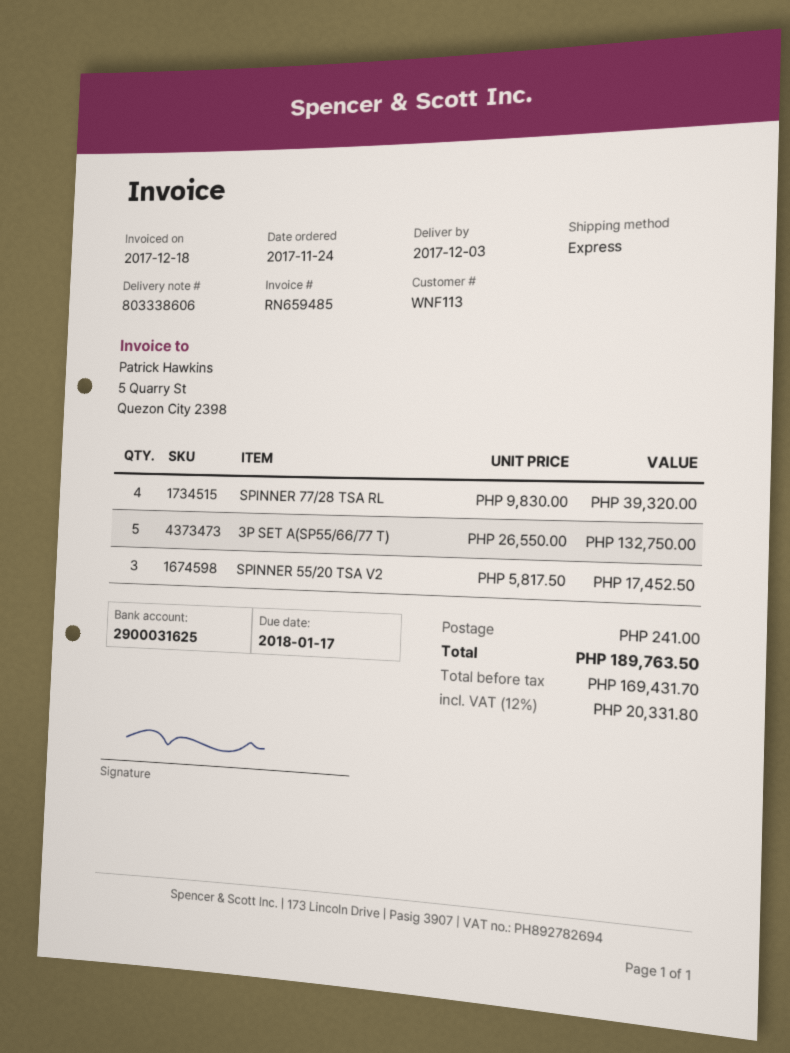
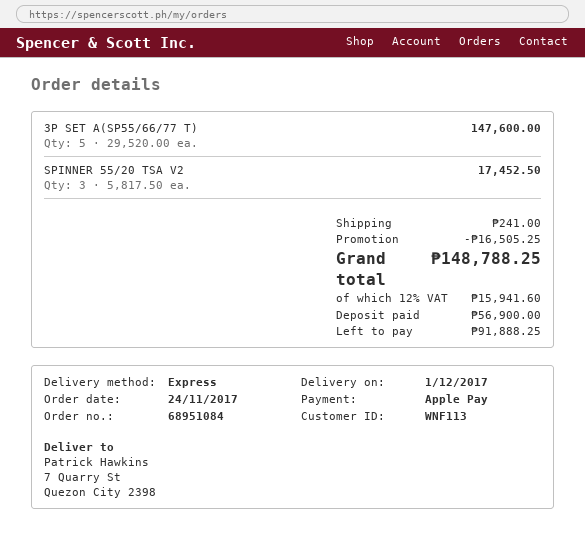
delivery date: 2017-12-03 -> 2017-12-01
SPINNER 77/28 TSA RL: 4 x 9830.00 = 39320.00 -> none
3P SET A(SP55/66/77 T): 5 x 26550.00 = 132750.00 -> 5 x 29520.00 = 147600.00
discount: none -> 16505.25
tax: 12% = 20331.80 -> 12% = 15941.60
total: 189763.50 -> 148788.25

